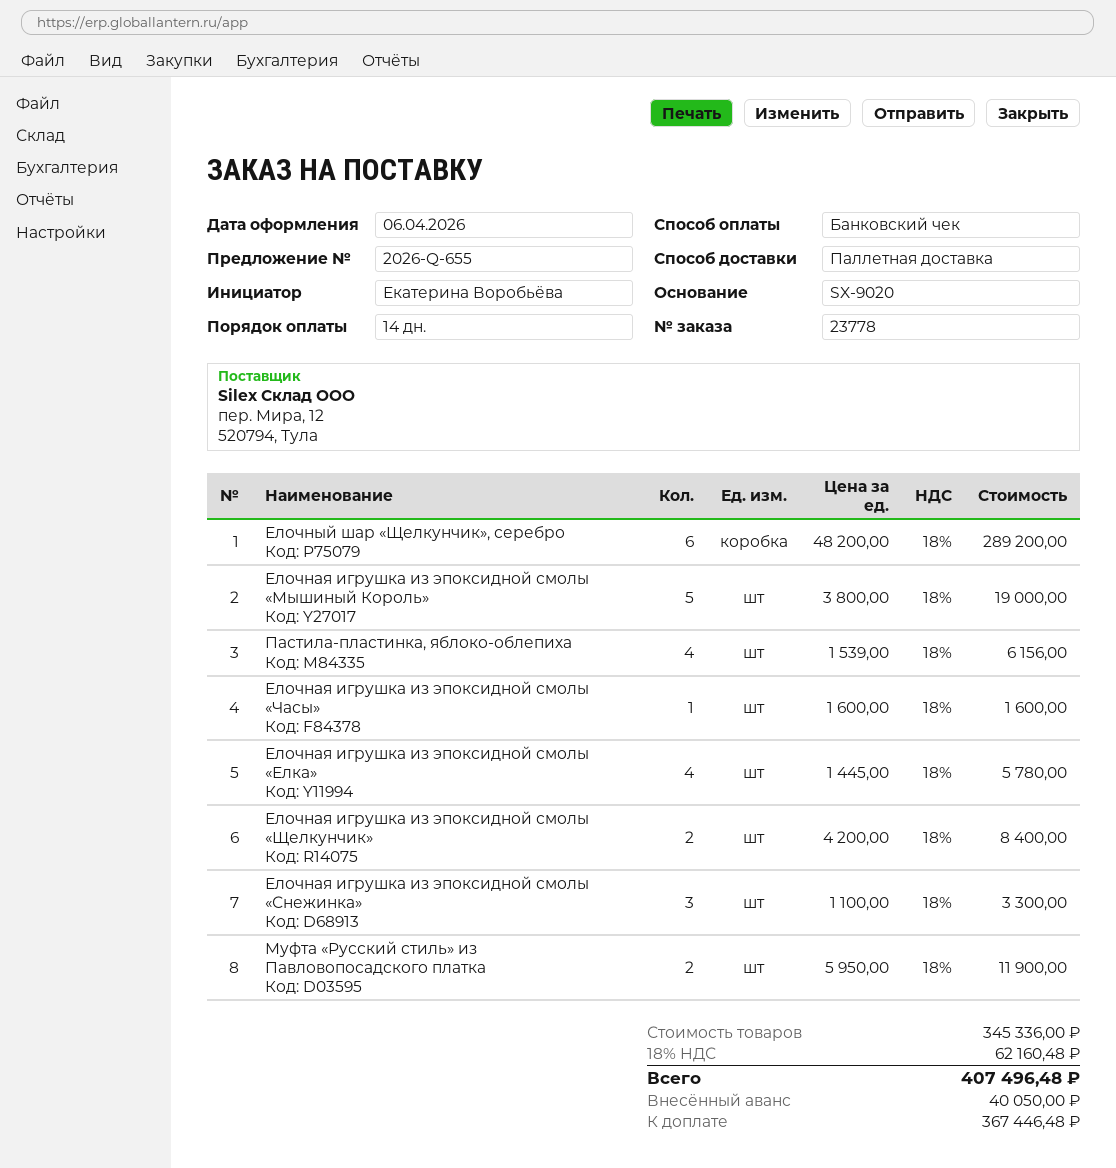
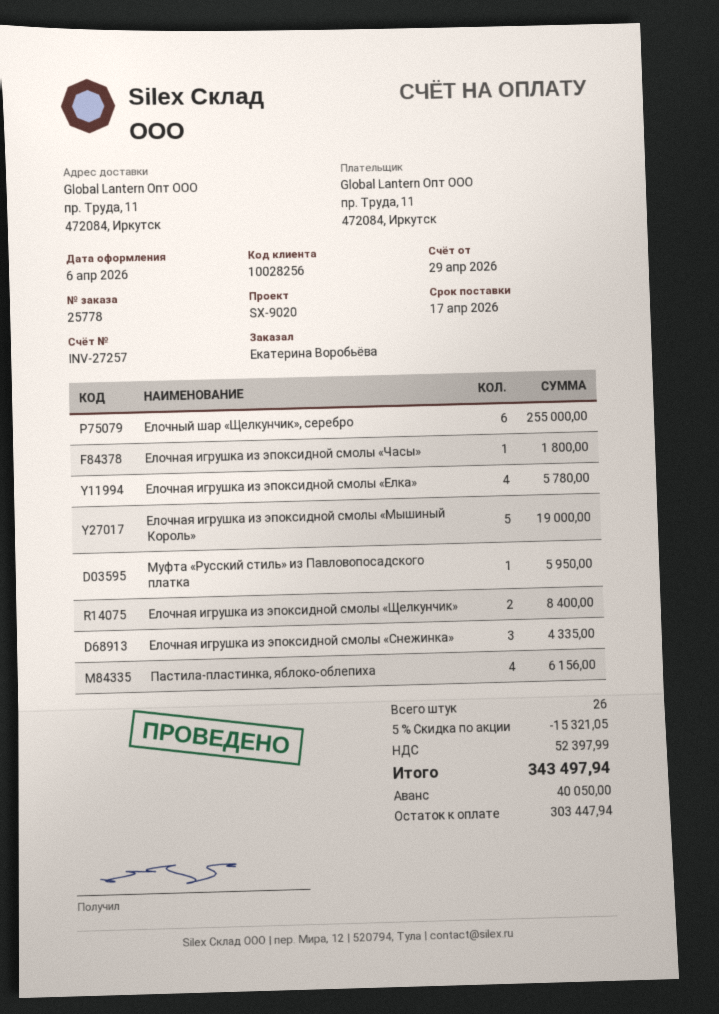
order number: 23778 -> 25778
Елочный шар «Щелкунчик», серебро: 6 for 289200.00 -> 6 for 255000.00
Елочная игрушка из эпоксидной смолы «Часы»: 1 for 1600.00 -> 1 for 1800.00
Елочная игрушка из эпоксидной смолы «Снежинка»: 3 for 3300.00 -> 3 for 4335.00
Муфта «Русский стиль» из Павловопосадского платка: 2 for 11900.00 -> 1 for 5950.00
discount: none -> 5% = 15321.05
tax: 62160.48 -> 52397.99
total: 407496.48 -> 343497.94
balance: 367446.48 -> 303447.94

